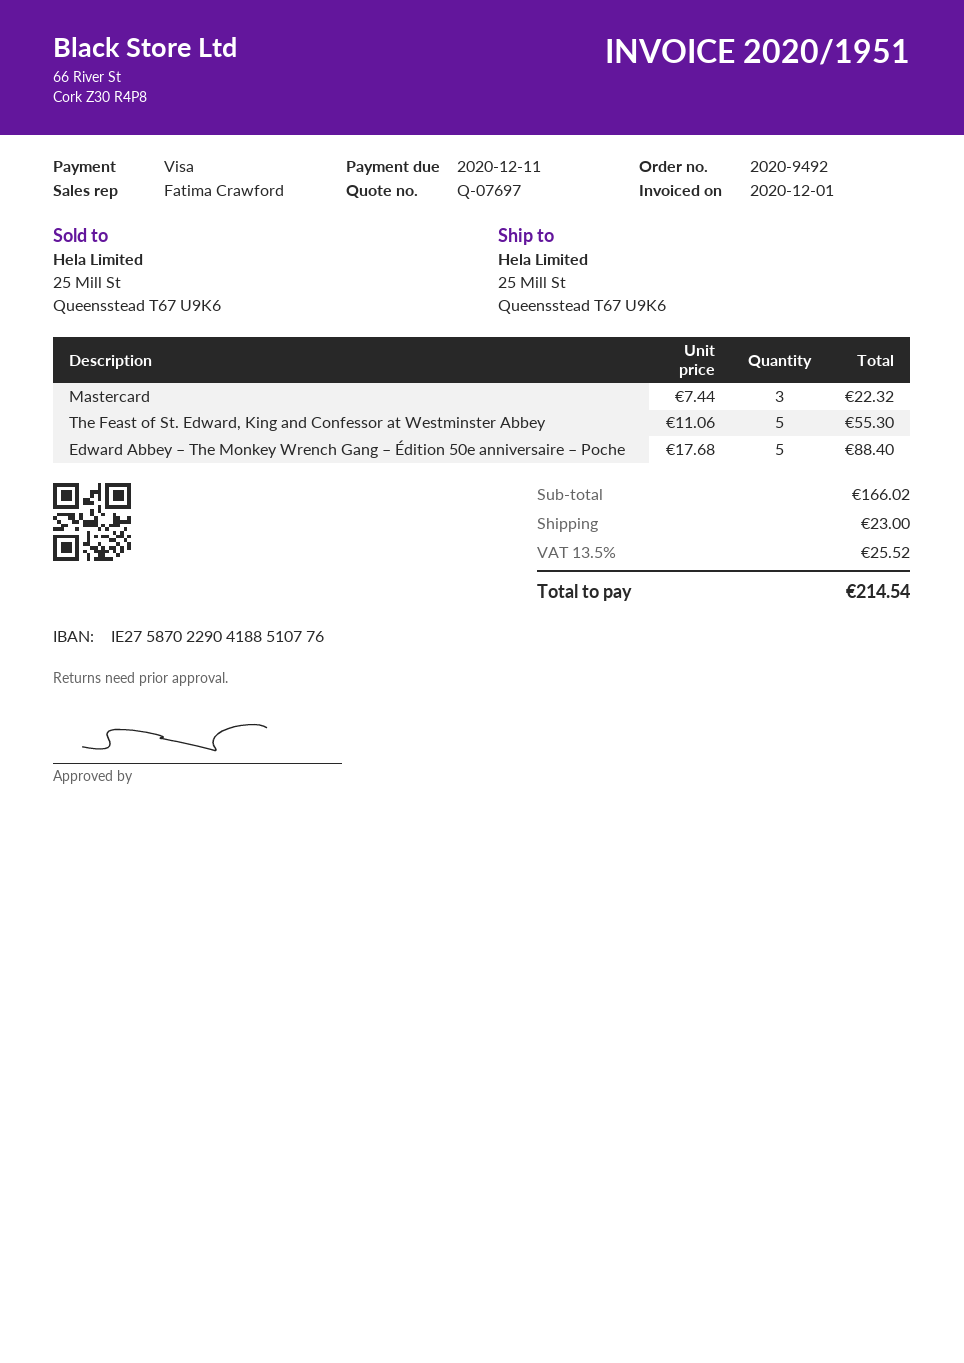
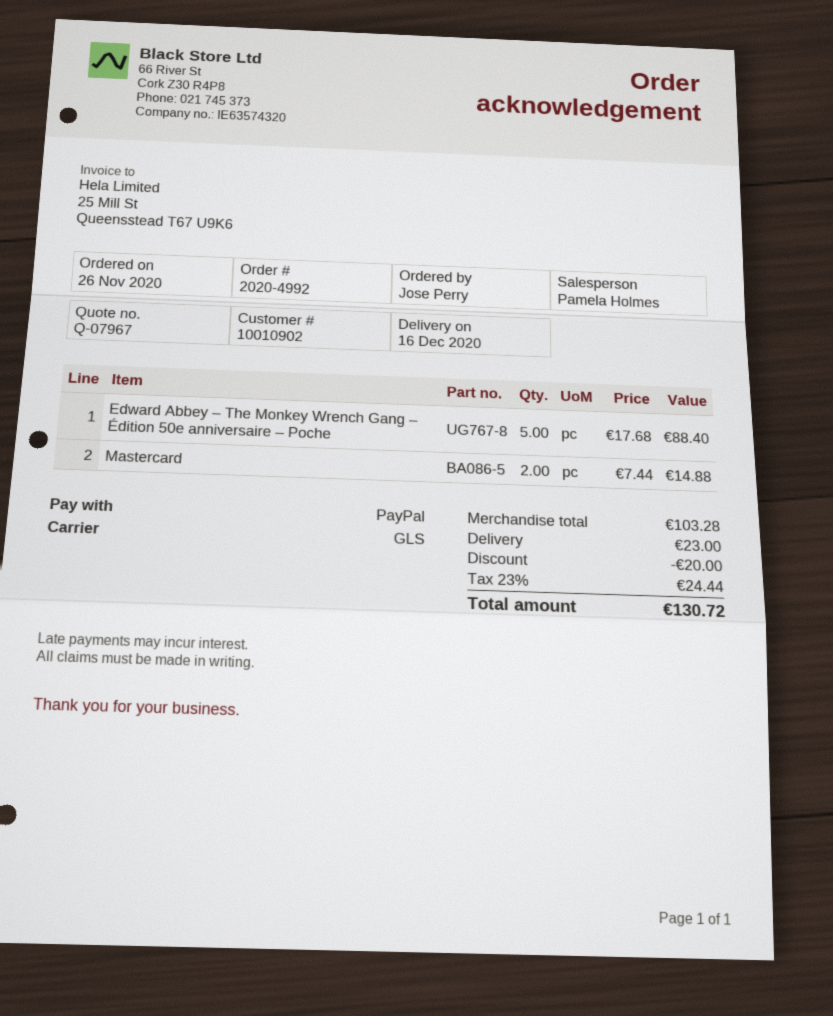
quote number: Q-07697 -> Q-07967
order number: 2020-9492 -> 2020-4992
sales rep: Fatima Crawford -> Pamela Holmes
payment method: Visa -> PayPal
Mastercard: 3 x 7.44 = 22.32 -> 2 x 7.44 = 14.88
The Feast of St. Edward, King and Confessor at Westminster Abbey: 5 x 11.06 = 55.30 -> none
subtotal: 166.02 -> 103.28
discount: none -> 20.00
tax: 13.5% = 25.52 -> 23% = 24.44
total: 214.54 -> 130.72

